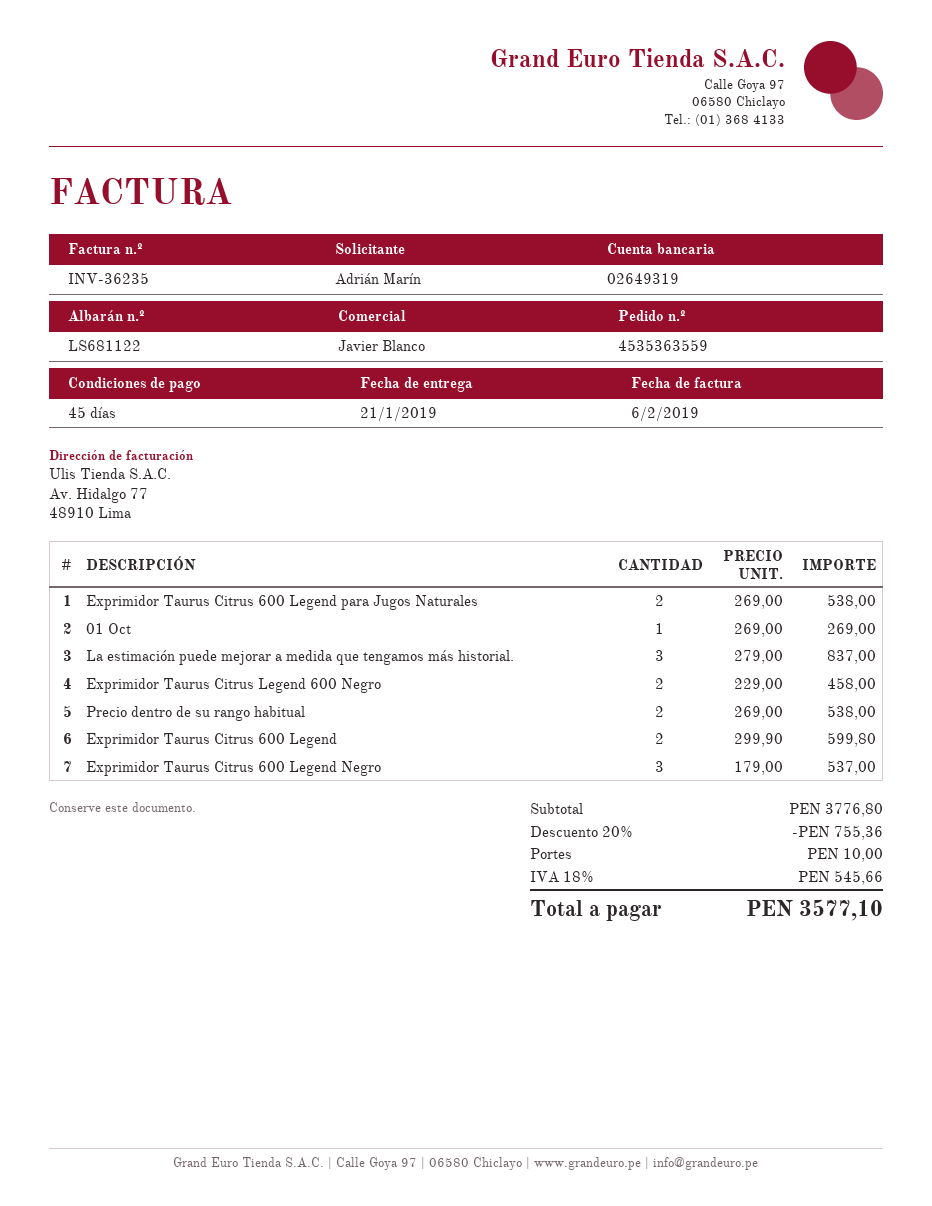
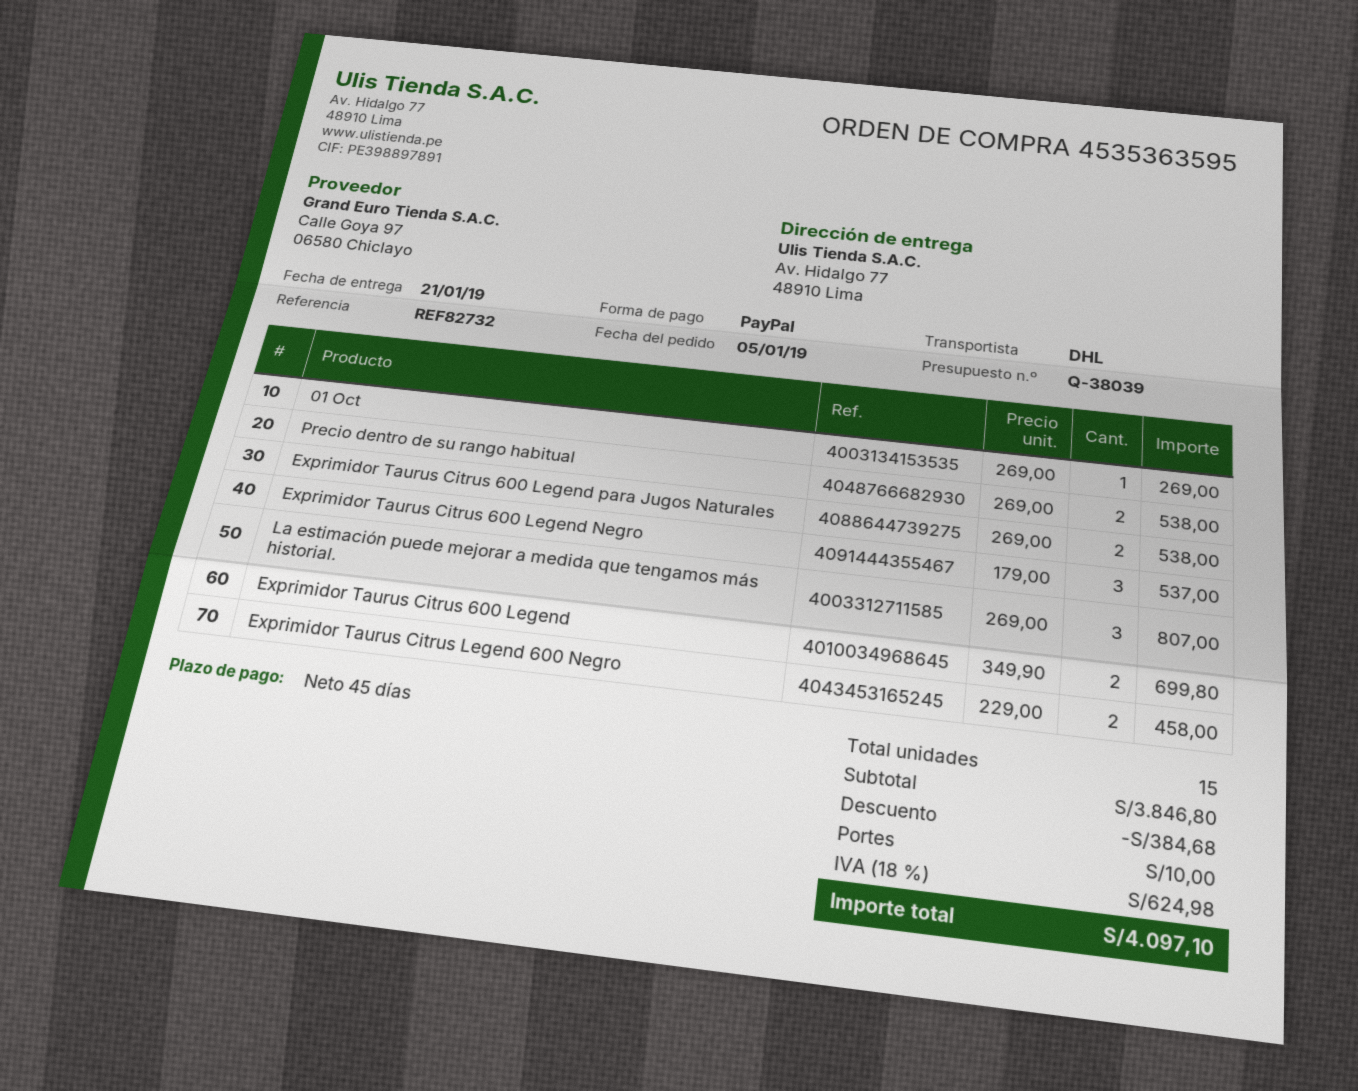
order number: 4535363559 -> 4535363595
La estimación puede mejorar a medida que tengamos más historial.: 3 x 279.00 = 837.00 -> 3 x 269.00 = 807.00
Exprimidor Taurus Citrus 600 Legend: 2 x 299.90 = 599.80 -> 2 x 349.90 = 699.80
subtotal: 3776.80 -> 3846.80
discount: 755.36 -> 384.68
tax: 18% = 545.66 -> 18% = 624.98
total: 3577.10 -> 4097.10

